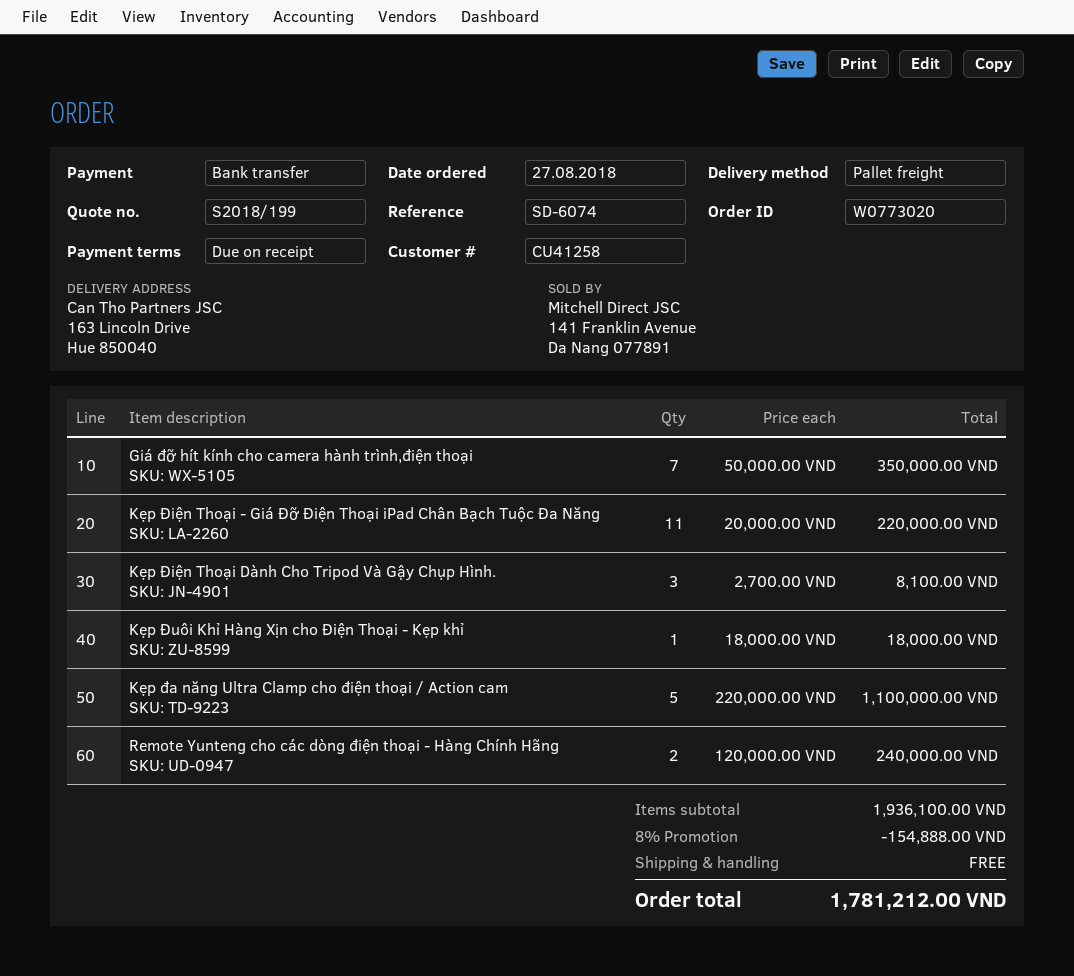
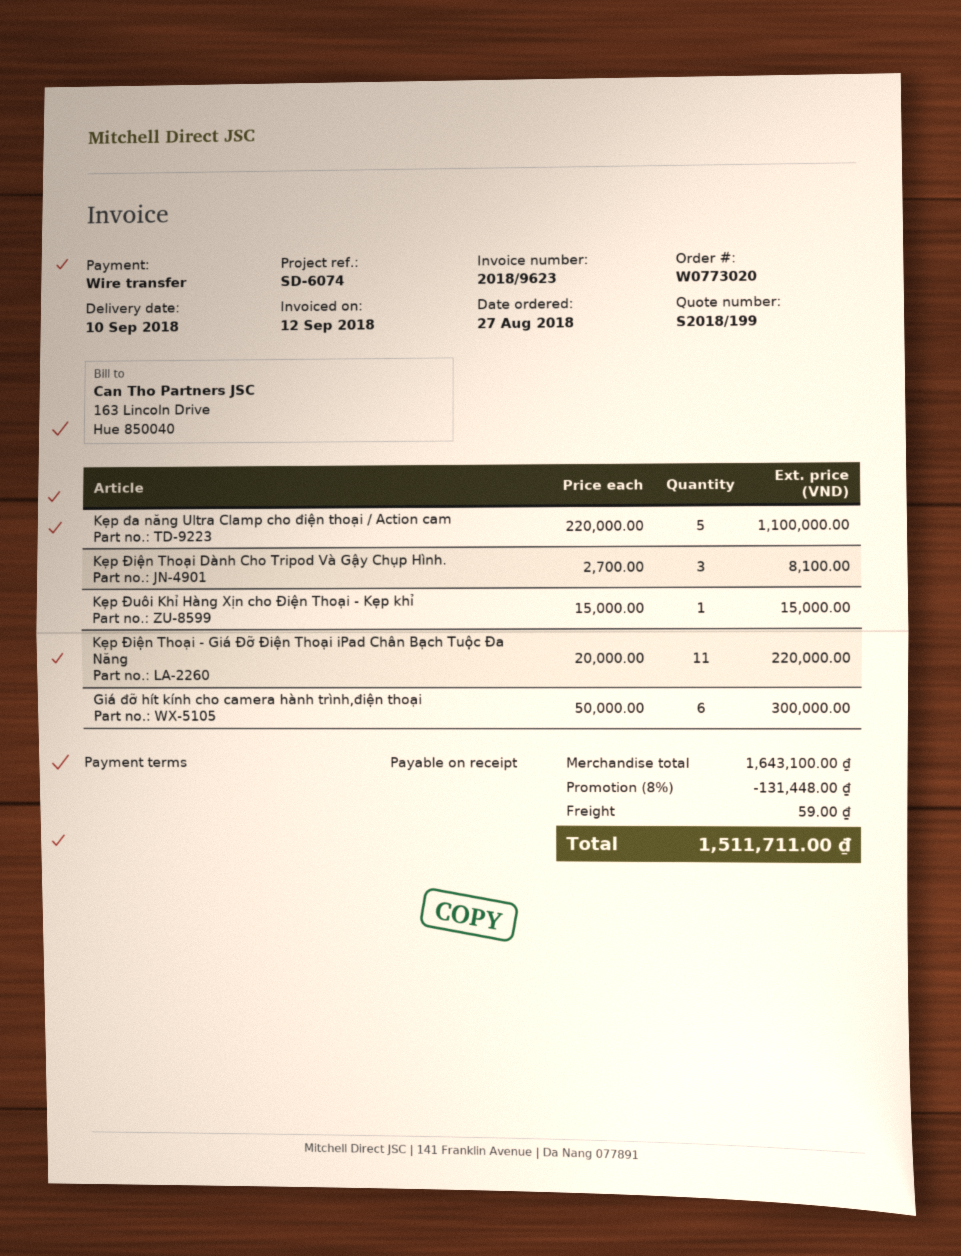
Giá đỡ hít kính cho camera hành trình,điện thoại: 7 x 50000.00 = 350000.00 -> 6 x 50000.00 = 300000.00
Kẹp Đuôi Khỉ Hàng Xịn cho Điện Thoại - Kẹp khỉ: 1 x 18000.00 = 18000.00 -> 1 x 15000.00 = 15000.00
Remote Yunteng cho các dòng điện thoại - Hàng Chính Hãng: 2 x 120000.00 = 240000.00 -> none
subtotal: 1936100.00 -> 1643100.00
discount: 8% = 154888.00 -> 8% = 131448.00
shipping: 0.00 -> 59.00
total: 1781212.00 -> 1511711.00

